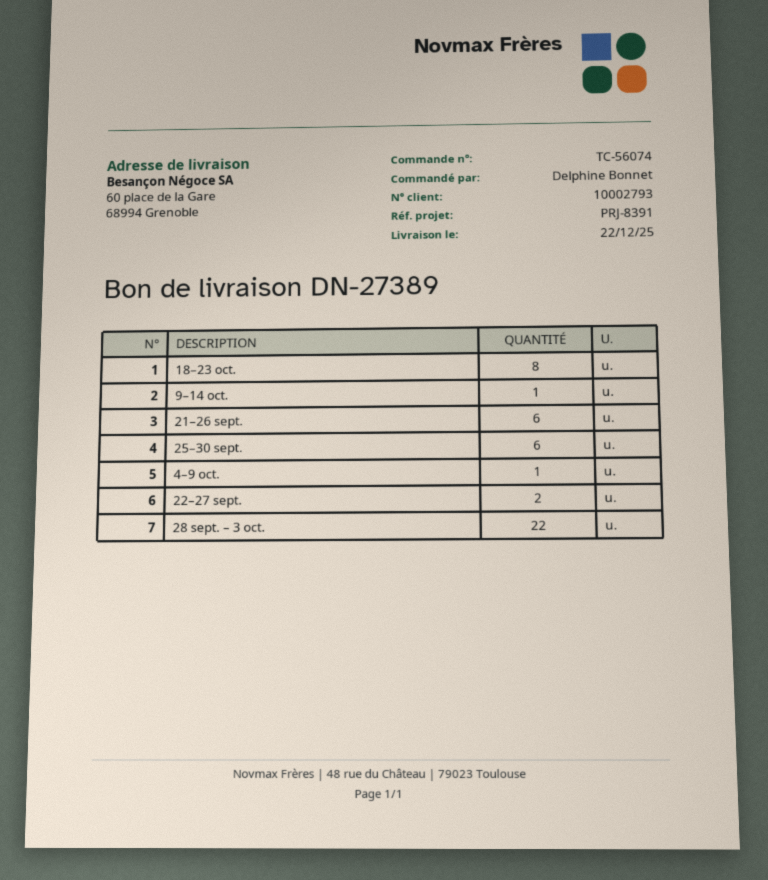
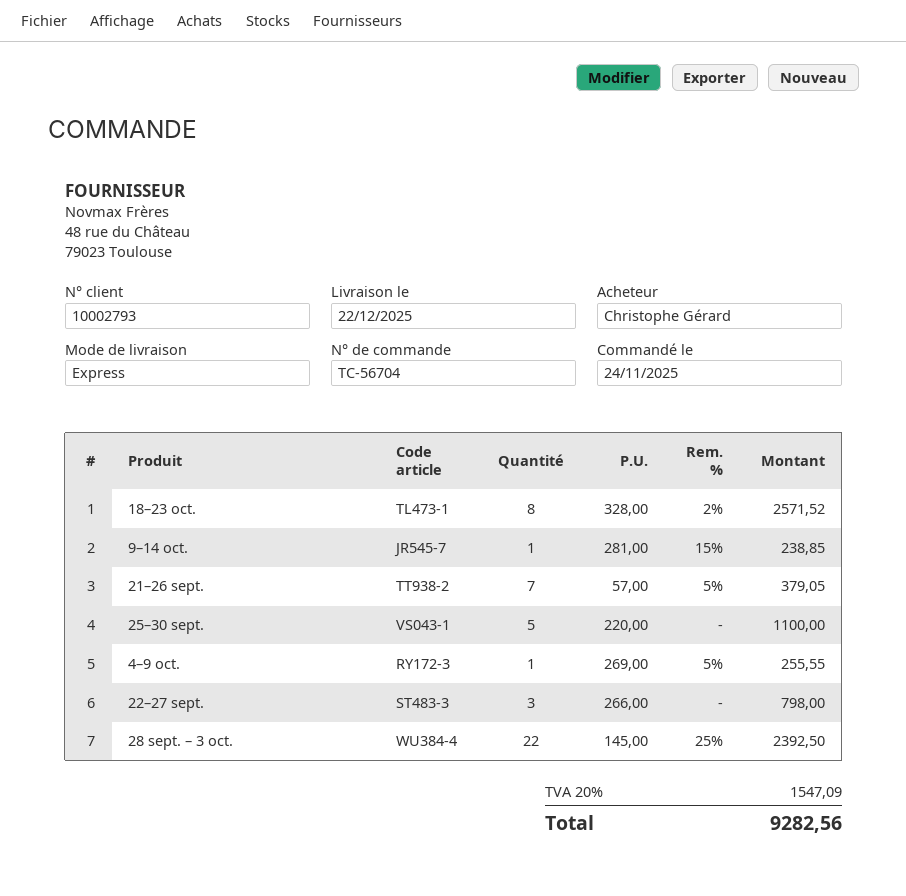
order number: TC-56074 -> TC-56704
ordered by: Delphine Bonnet -> Christophe Gérard
21–26 sept.: 6 -> 7
25–30 sept.: 6 -> 5
22–27 sept.: 2 -> 3

